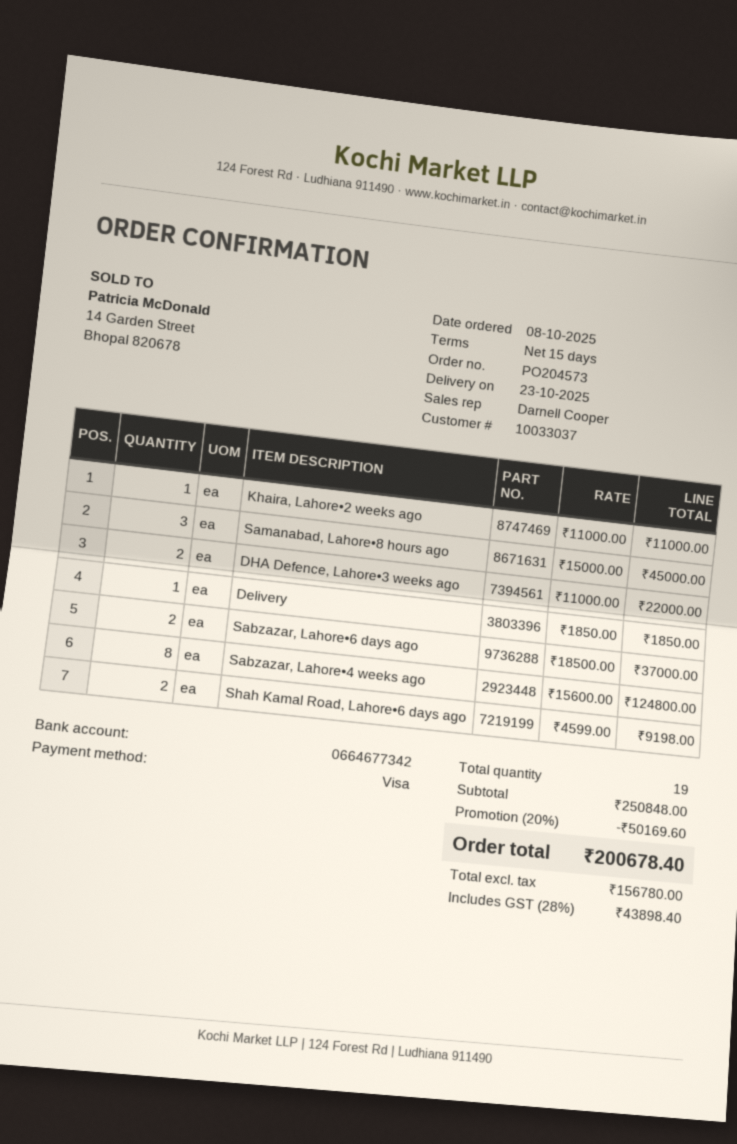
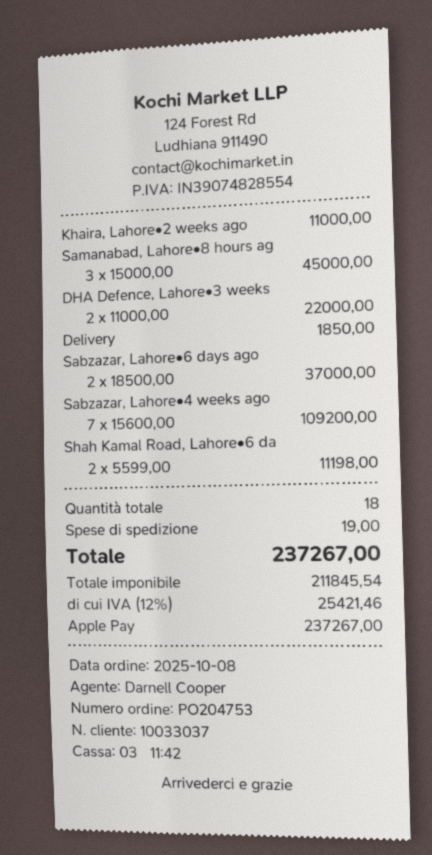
order number: PO204573 -> PO204753
payment method: Visa -> Apple Pay
Sabzazar, Lahore•4 weeks ago: 8 x 15600.00 = 124800.00 -> 7 x 15600.00 = 109200.00
Shah Kamal Road, Lahore•6 days ago: 2 x 4599.00 = 9198.00 -> 2 x 5599.00 = 11198.00
total quantity: 19 -> 18
discount: 20% = 50169.60 -> none
shipping: none -> 19.00
net: 156780.00 -> 211845.54
tax: 28% = 43898.40 -> 12% = 25421.46
total: 200678.40 -> 237267.00

